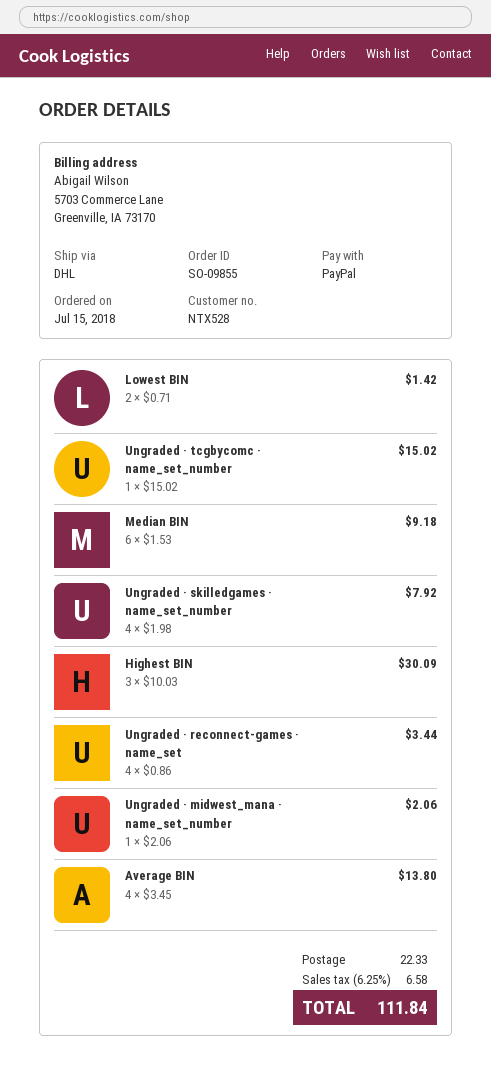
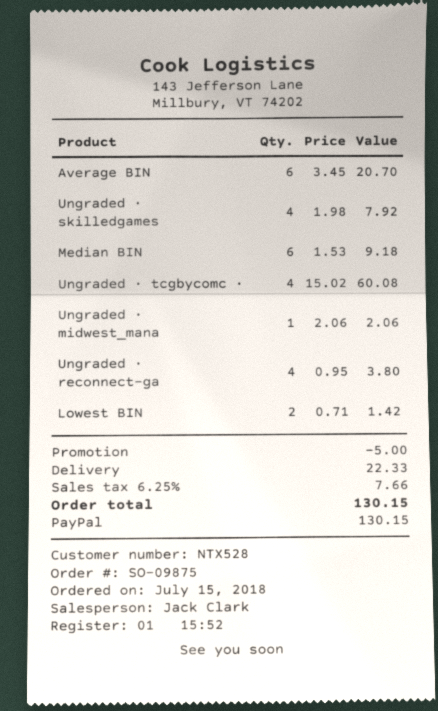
order number: SO-09855 -> SO-09875
Ungraded · tcgbycomc · name_set_number: 1 x 15.02 = 15.02 -> 4 x 15.02 = 60.08
Highest BIN: 3 x 10.03 = 30.09 -> none
Ungraded · reconnect-games · name_set: 4 x 0.86 = 3.44 -> 4 x 0.95 = 3.80
Average BIN: 4 x 3.45 = 13.80 -> 6 x 3.45 = 20.70
discount: none -> 5.00
tax: 6.25% = 6.58 -> 6.25% = 7.66
total: 111.84 -> 130.15

